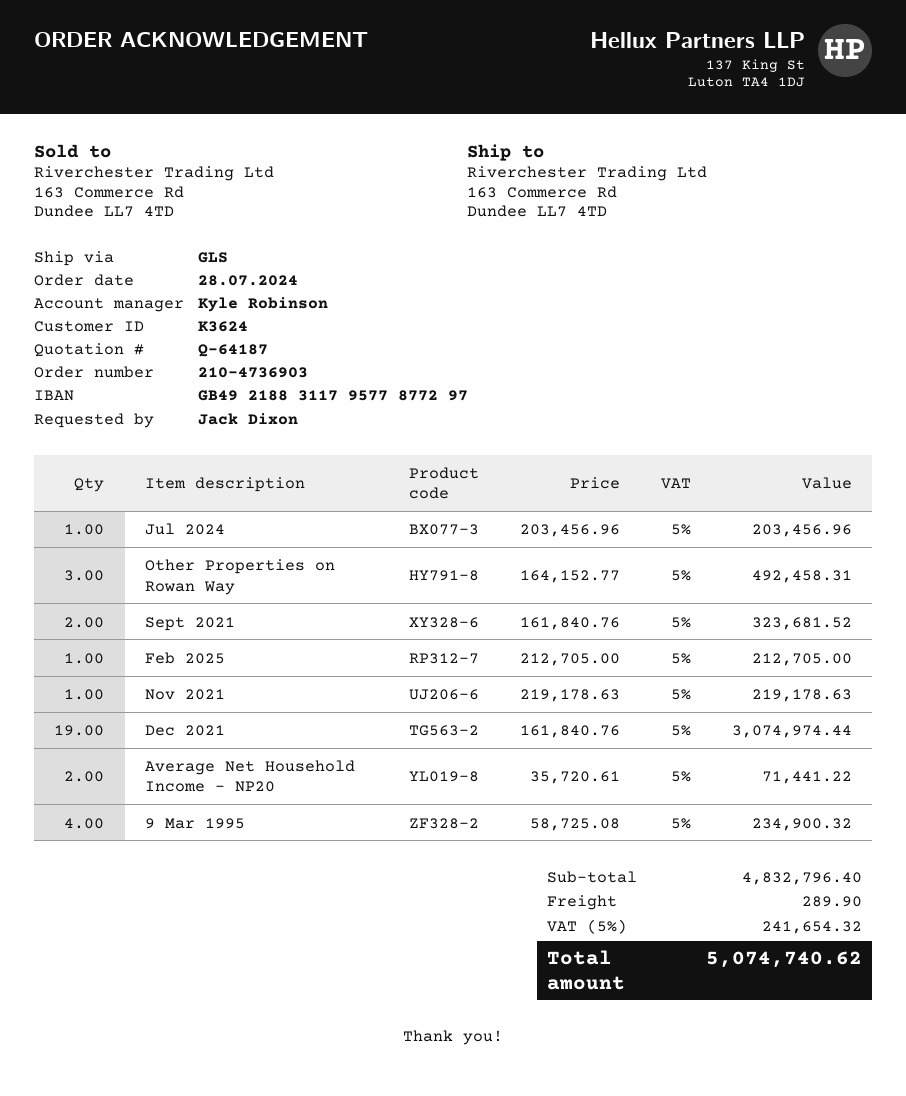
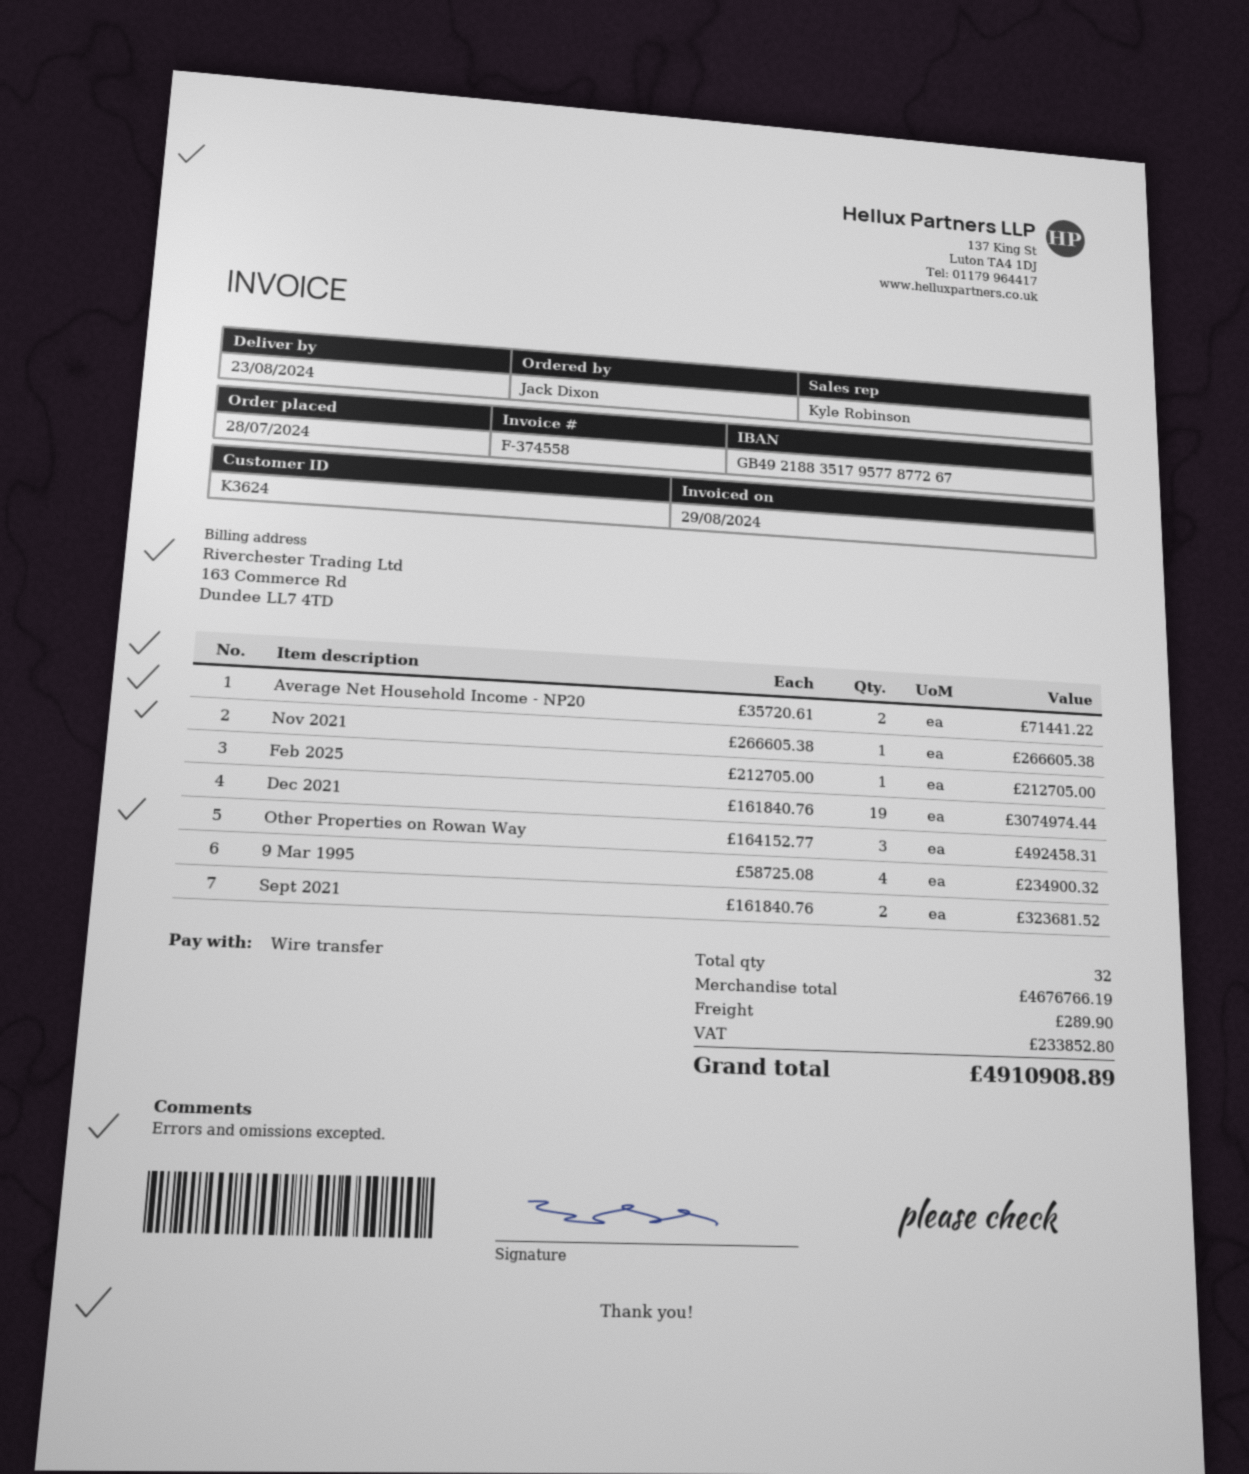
bank account: GB49218831179577877297 -> GB49218835179577877267
Jul 2024: 1 x 203456.96 = 203456.96 -> none
Nov 2021: 1 x 219178.63 = 219178.63 -> 1 x 266605.38 = 266605.38
subtotal: 4832796.40 -> 4676766.19
tax: 241654.32 -> 233852.80
total: 5074740.62 -> 4910908.89

